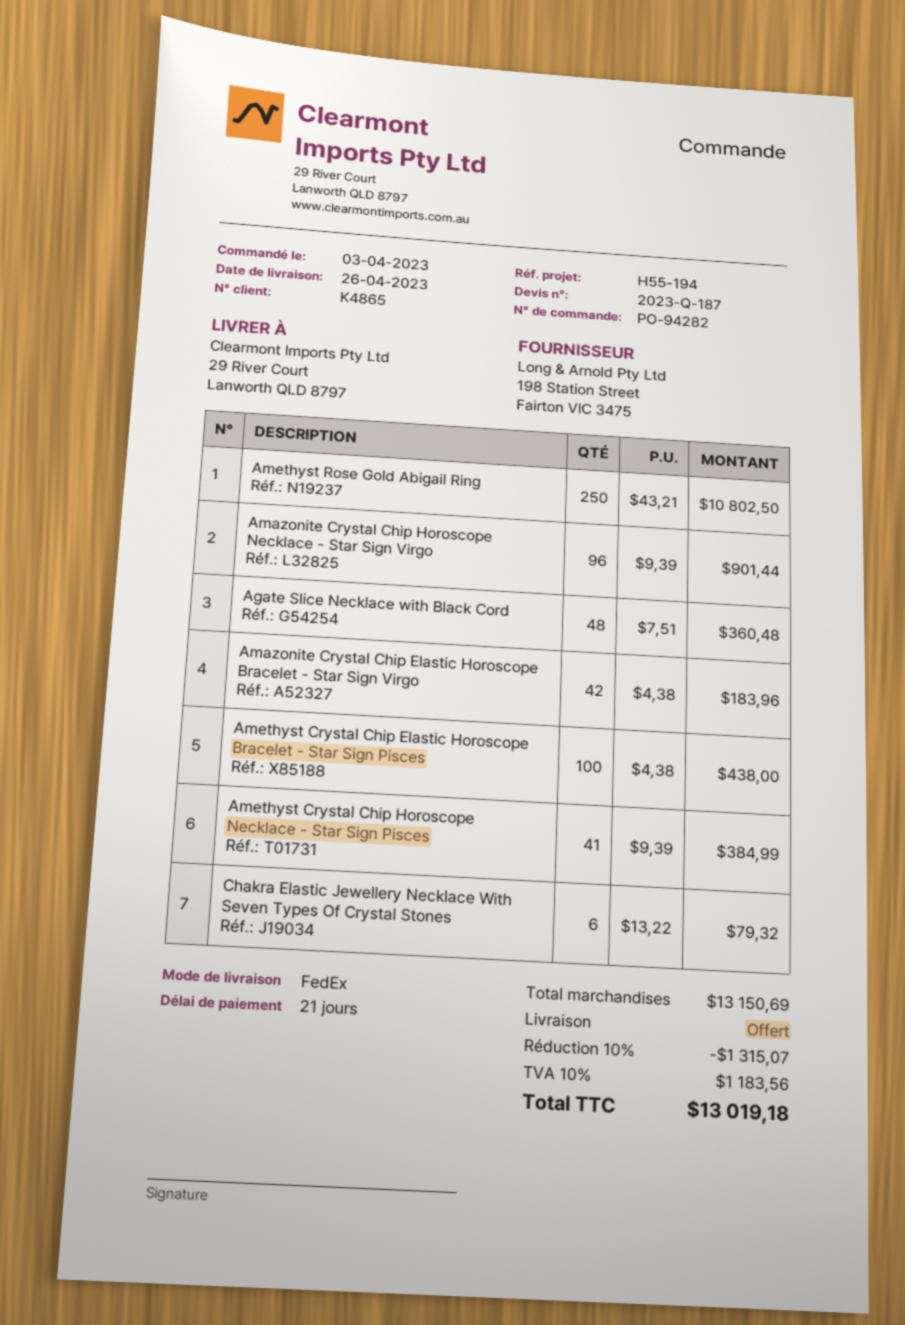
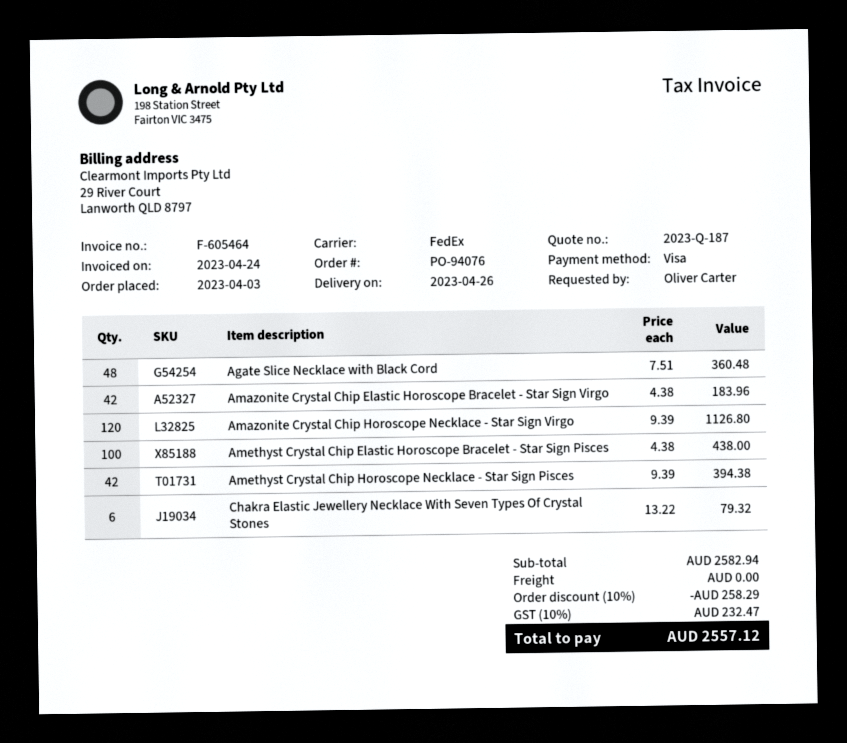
order number: PO-94282 -> PO-94076
Amethyst Rose Gold Abigail Ring: 250 x 43.21 = 10802.50 -> none
Amazonite Crystal Chip Horoscope Necklace - Star Sign Virgo: 96 x 9.39 = 901.44 -> 120 x 9.39 = 1126.80
Amethyst Crystal Chip Horoscope Necklace - Star Sign Pisces: 41 x 9.39 = 384.99 -> 42 x 9.39 = 394.38
subtotal: 13150.69 -> 2582.94
discount: 10% = 1315.07 -> 10% = 258.29
tax: 10% = 1183.56 -> 10% = 232.47
total: 13019.18 -> 2557.12

